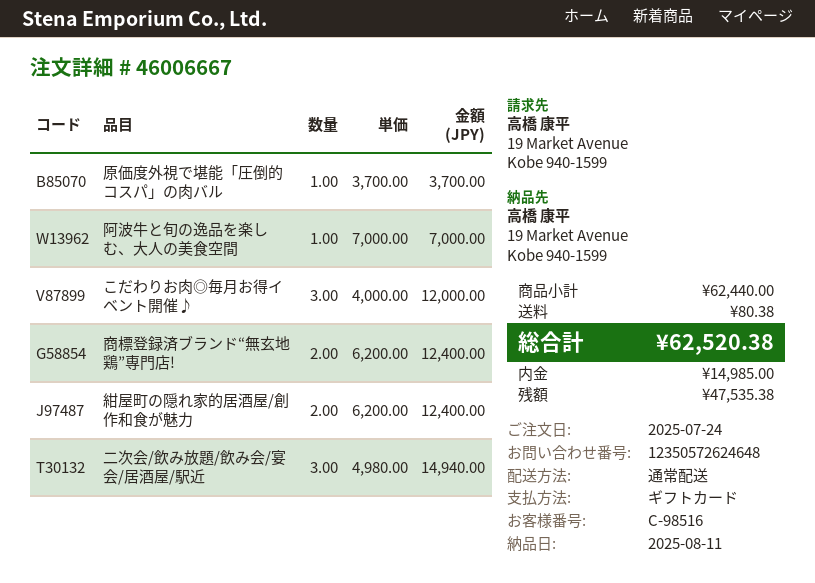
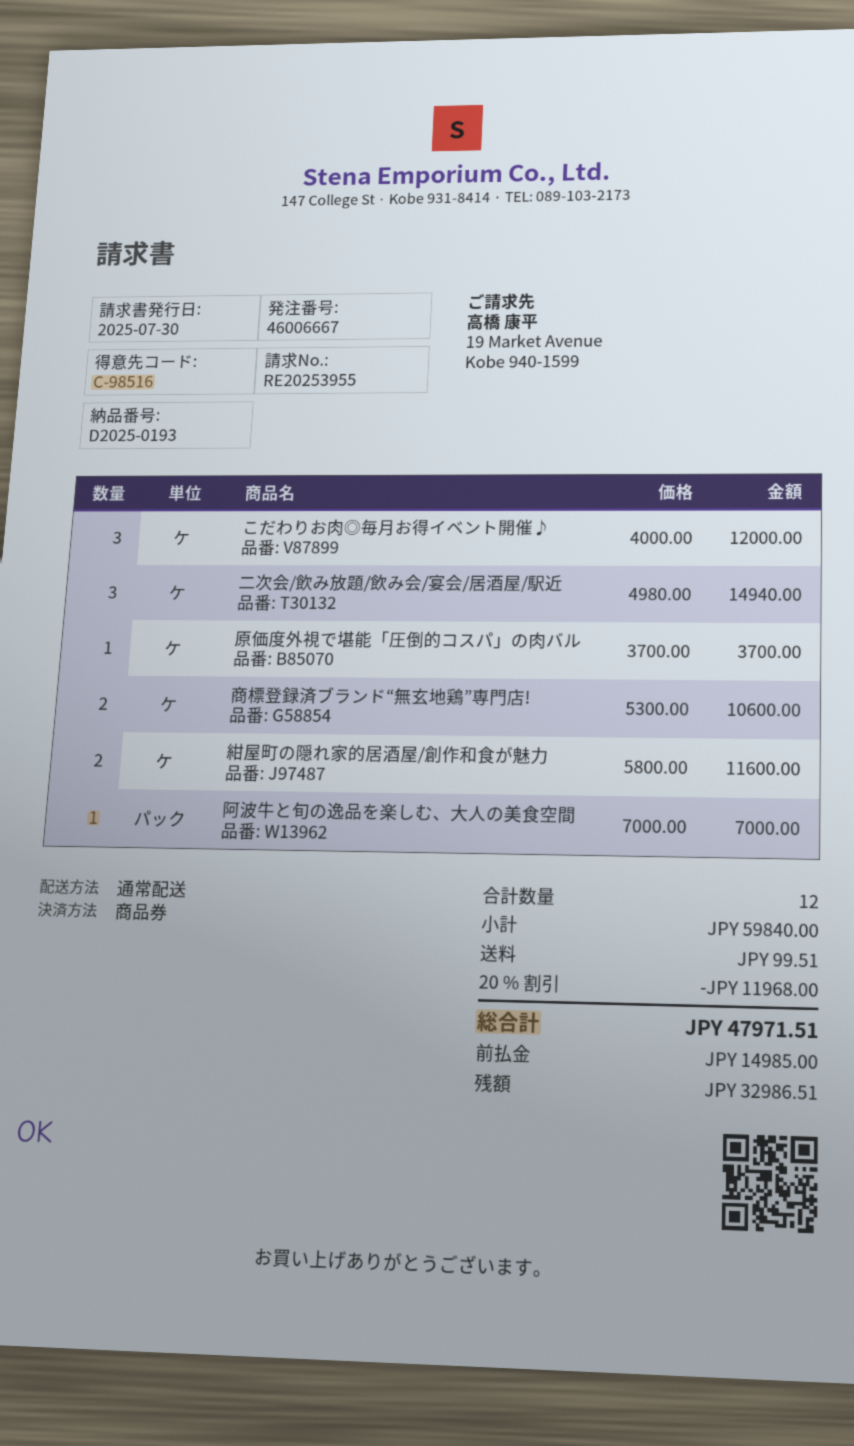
商標登録済ブランド“無玄地鶏”専門店!: 2 x 6200.00 = 12400.00 -> 2 x 5300.00 = 10600.00
紺屋町の隠れ家的居酒屋/創作和食が魅力: 2 x 6200.00 = 12400.00 -> 2 x 5800.00 = 11600.00
subtotal: 62440.00 -> 59840.00
discount: none -> 20% = 11968.00
shipping: 80.38 -> 99.51
total: 62520.38 -> 47971.51
balance: 47535.38 -> 32986.51

